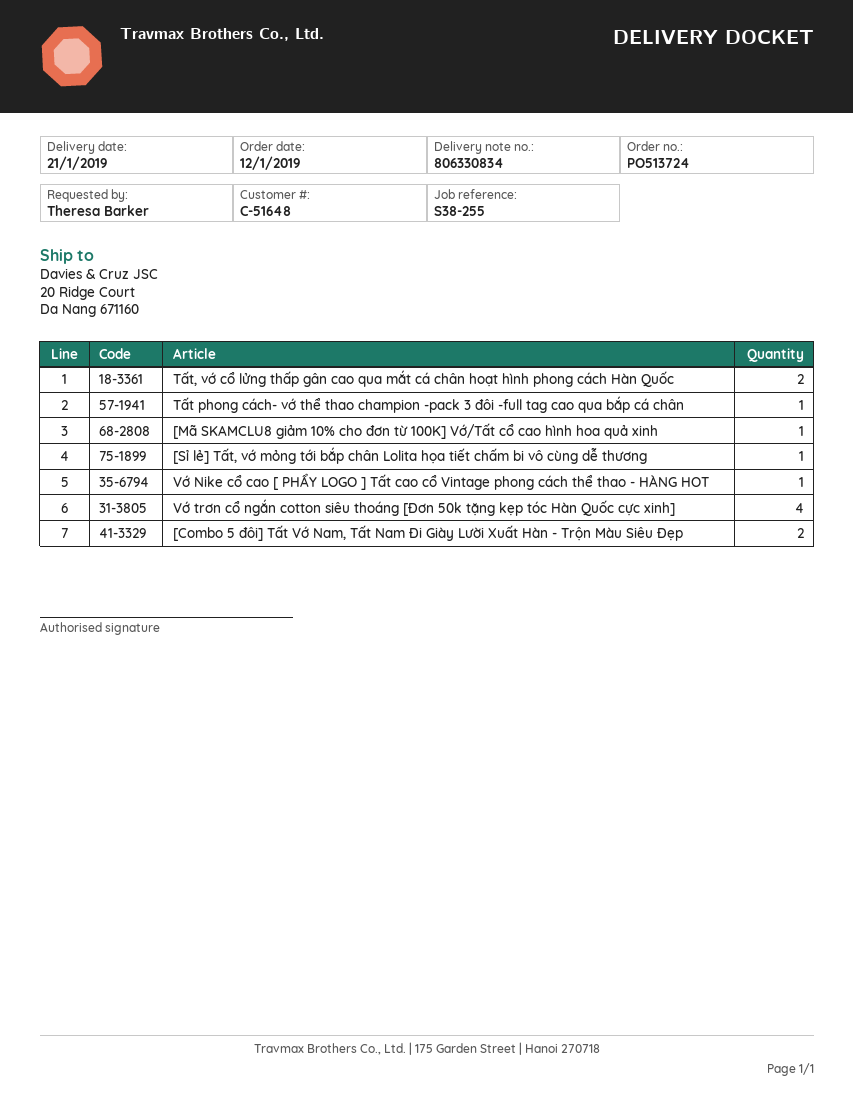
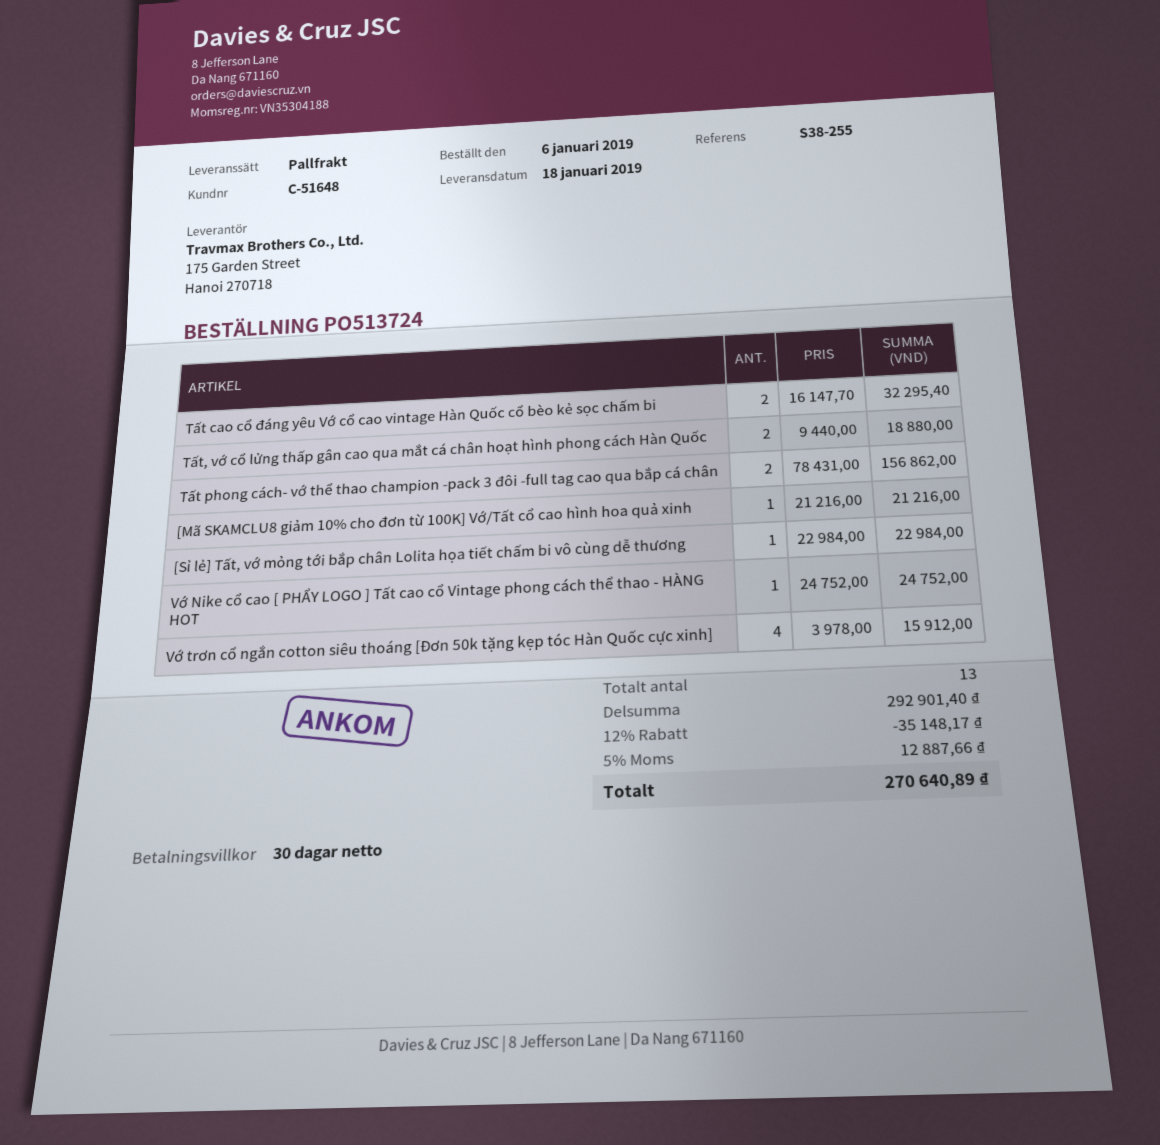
order date: 2019-01-12 -> 2019-01-06
delivery date: 2019-01-21 -> 2019-01-18
Tất phong cách- vớ thể thao champion -pack 3 đôi -full tag cao qua bắp cá chân: 1 -> 2
[Combo 5 đôi] Tất Vớ Nam, Tất Nam Đi Giày Lười Xuất Hàn - Trộn Màu Siêu Đẹp: 2 -> none
Tất cao cổ đáng yêu Vớ cổ cao vintage Hàn Quốc cổ bèo kẻ sọc chấm bi: none -> 2

